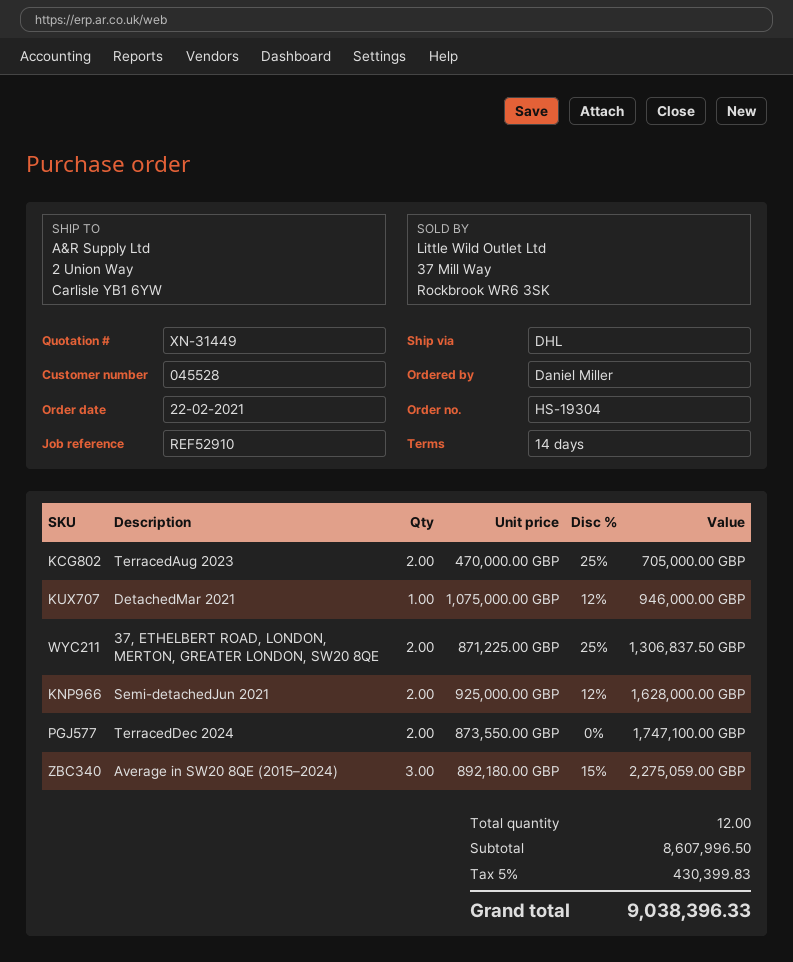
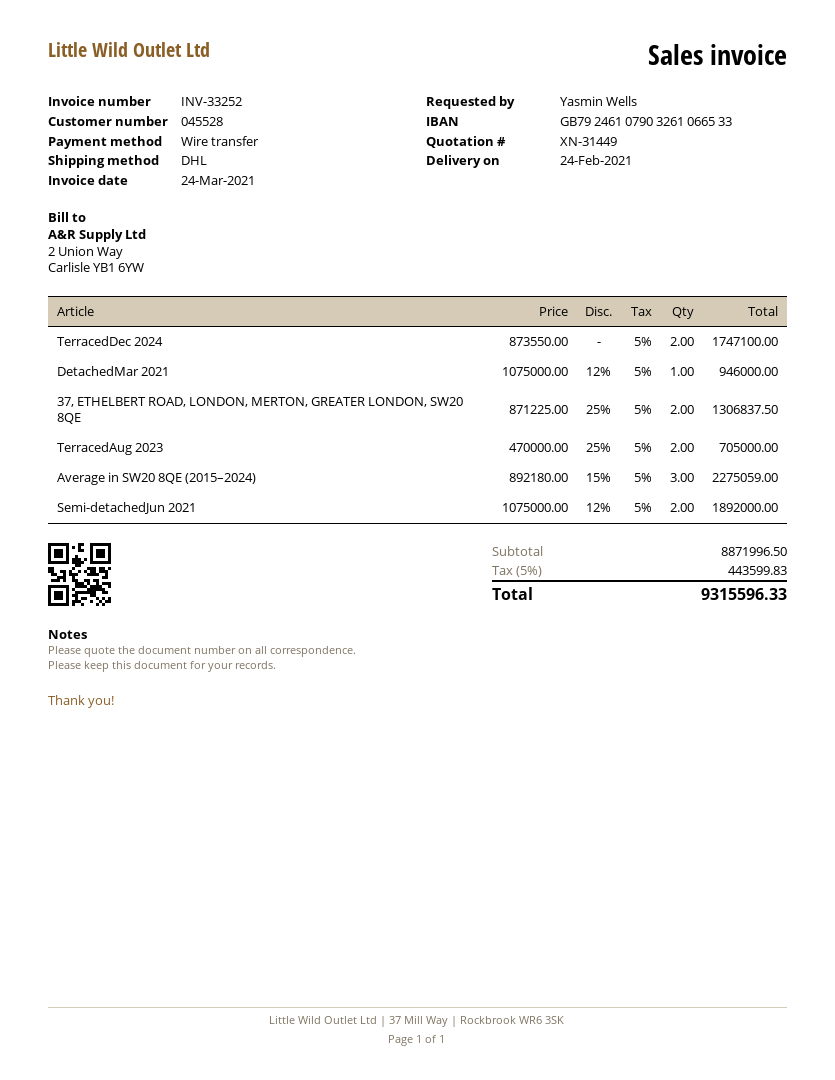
ordered by: Daniel Miller -> Yasmin Wells
Semi-detachedJun 2021: 2 x 925000.00 - 12% = 1628000.00 -> 2 x 1075000.00 - 12% = 1892000.00
subtotal: 8607996.50 -> 8871996.50
tax: 5% = 430399.83 -> 5% = 443599.83
total: 9038396.33 -> 9315596.33

